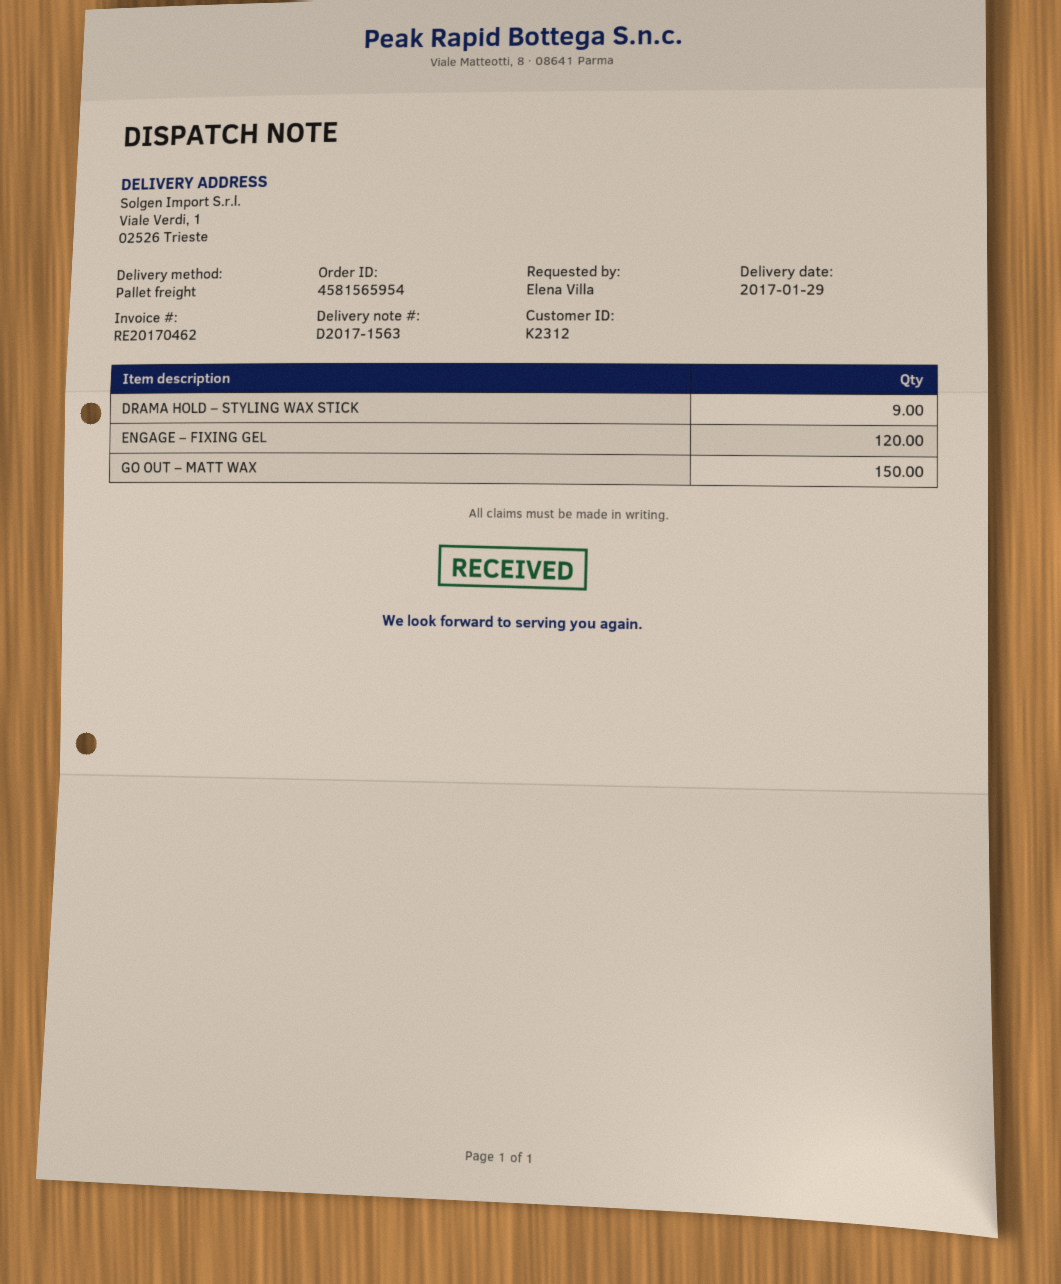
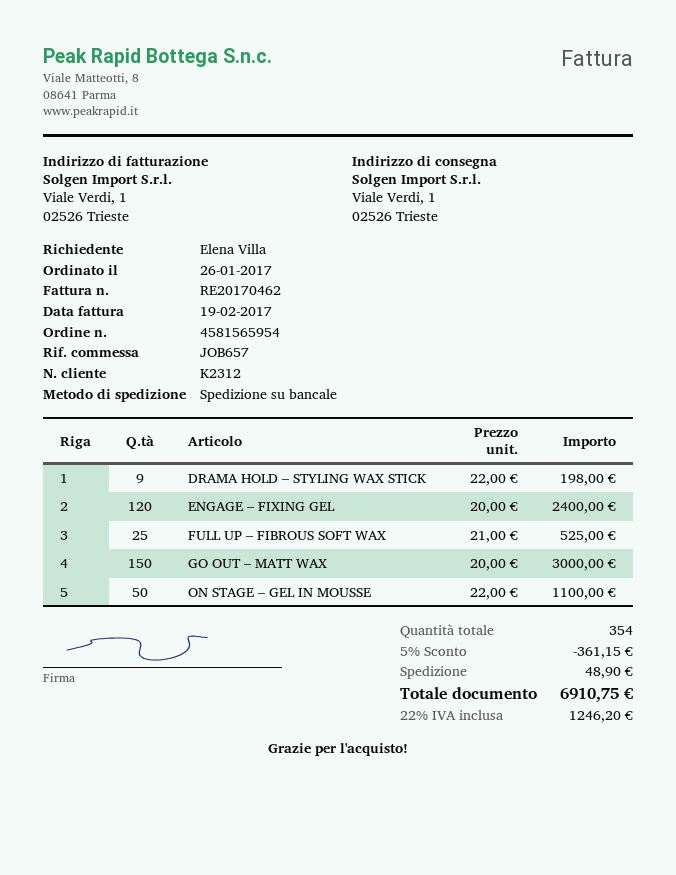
FULL UP – FIBROUS SOFT WAX: none -> 25
ON STAGE – GEL IN MOUSSE: none -> 50

